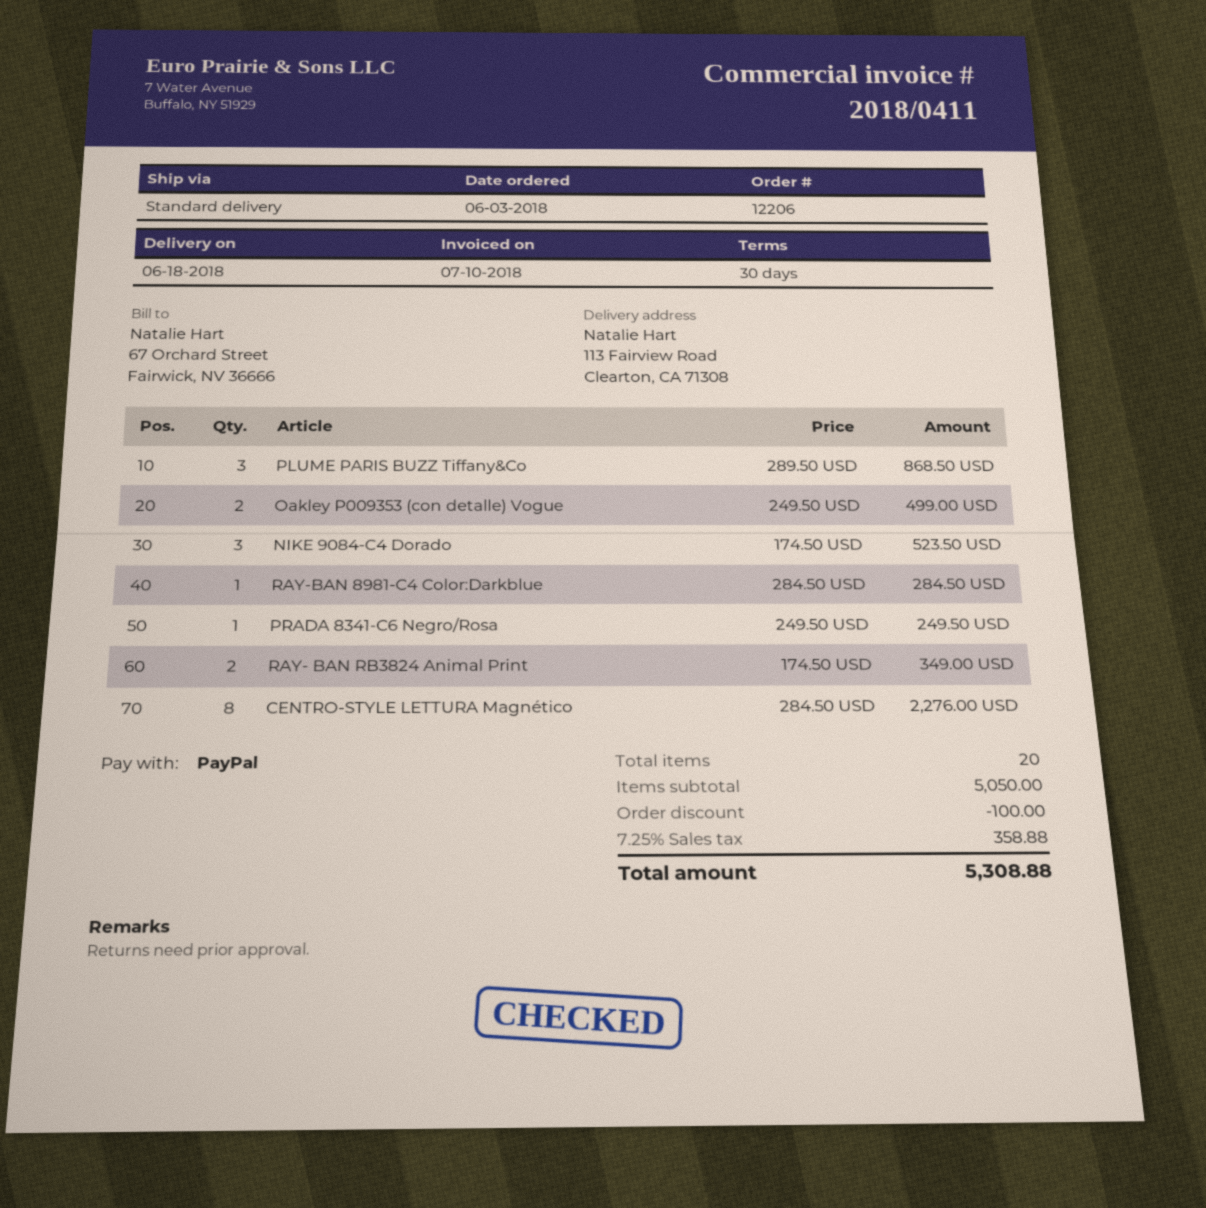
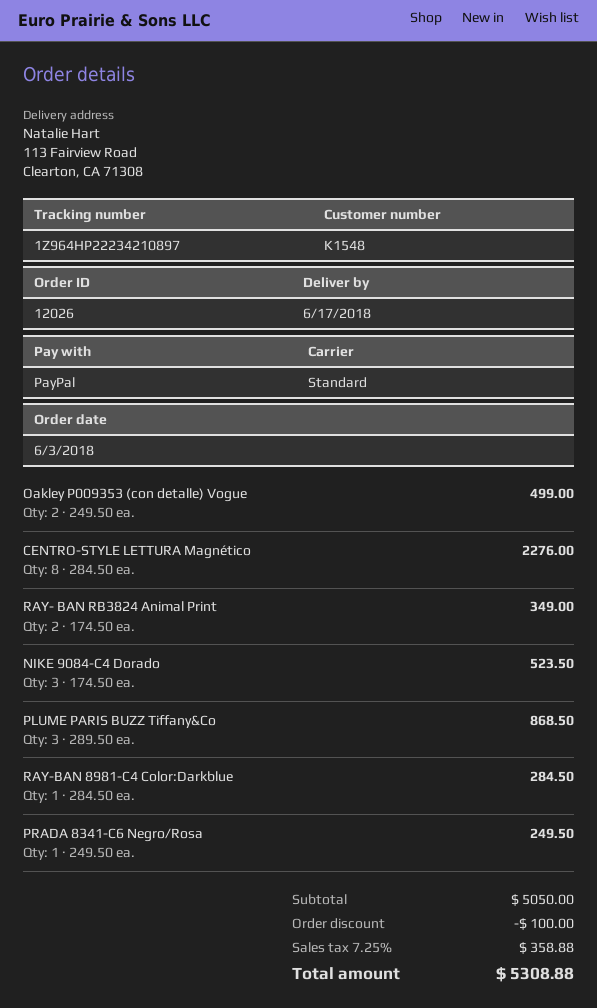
order number: 12206 -> 12026
delivery date: 2018-06-18 -> 2018-06-17

